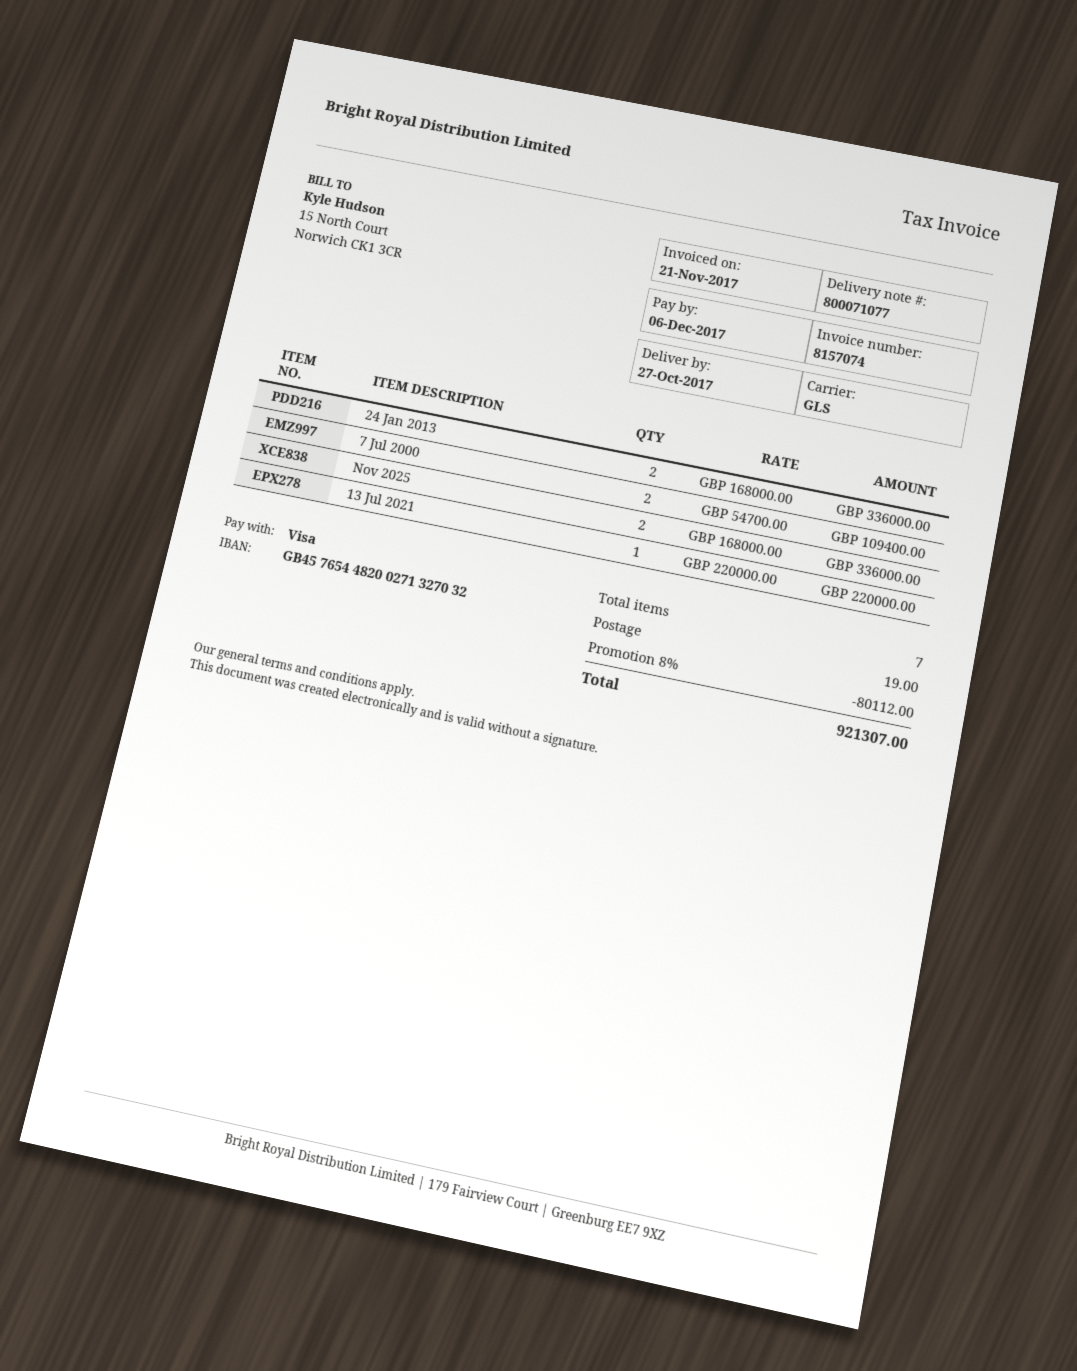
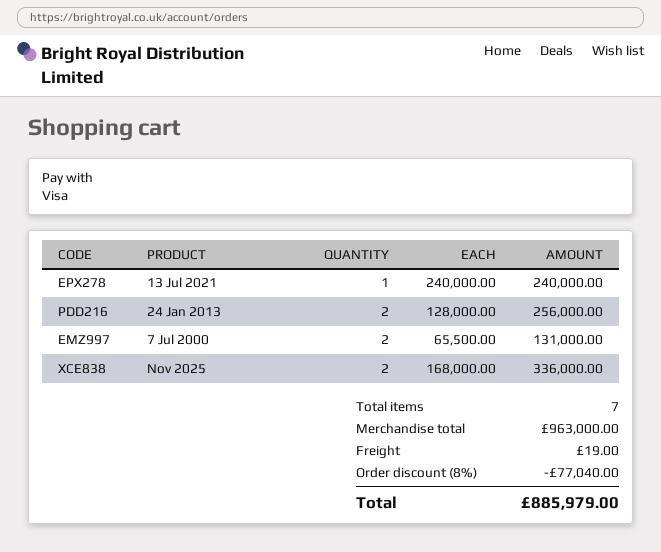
24 Jan 2013: 2 x 168000.00 = 336000.00 -> 2 x 128000.00 = 256000.00
7 Jul 2000: 2 x 54700.00 = 109400.00 -> 2 x 65500.00 = 131000.00
13 Jul 2021: 1 x 220000.00 = 220000.00 -> 1 x 240000.00 = 240000.00
discount: 8% = 80112.00 -> 8% = 77040.00
total: 921307.00 -> 885979.00

